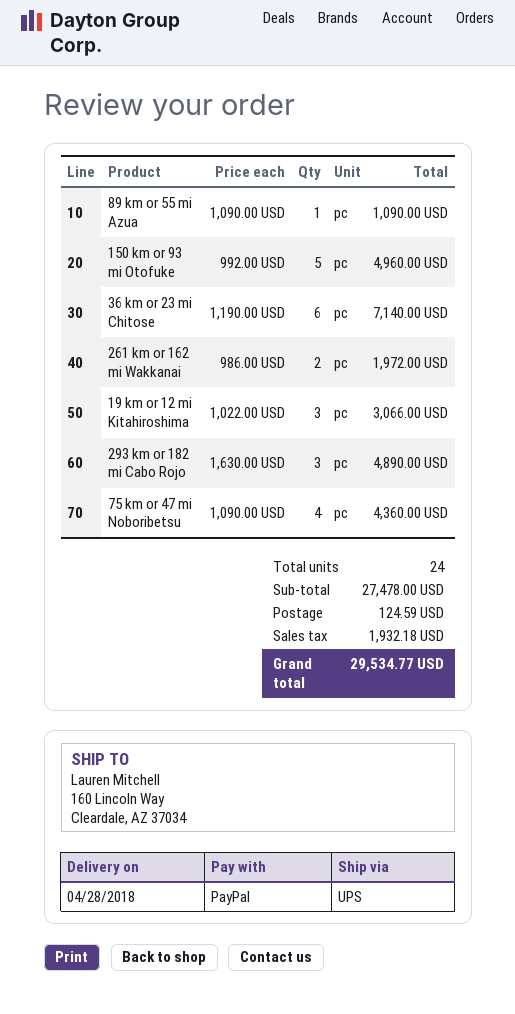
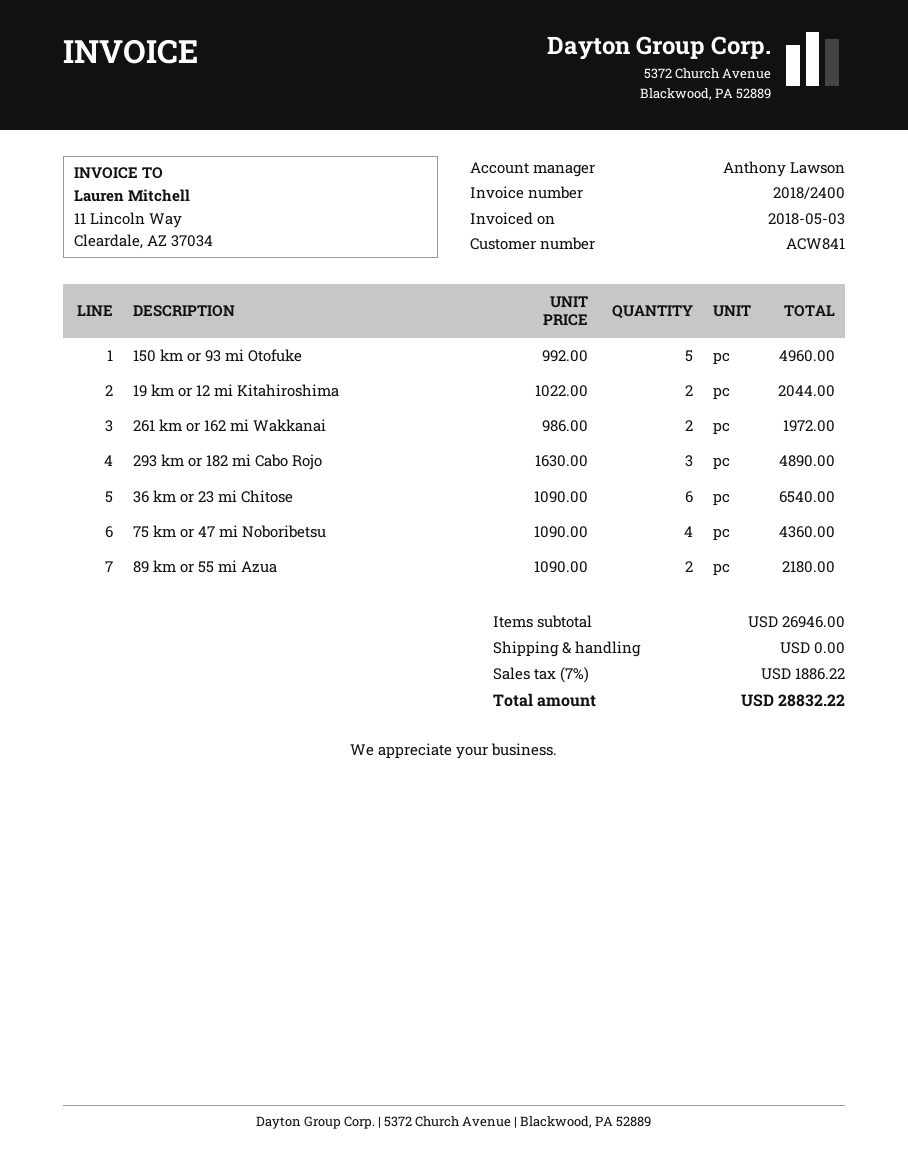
89 km or 55 mi Azua: 1 x 1090.00 = 1090.00 -> 2 x 1090.00 = 2180.00
36 km or 23 mi Chitose: 6 x 1190.00 = 7140.00 -> 6 x 1090.00 = 6540.00
19 km or 12 mi Kitahiroshima: 3 x 1022.00 = 3066.00 -> 2 x 1022.00 = 2044.00
subtotal: 27478.00 -> 26946.00
shipping: 124.59 -> 0.00
tax: 1932.18 -> 1886.22
total: 29534.77 -> 28832.22

